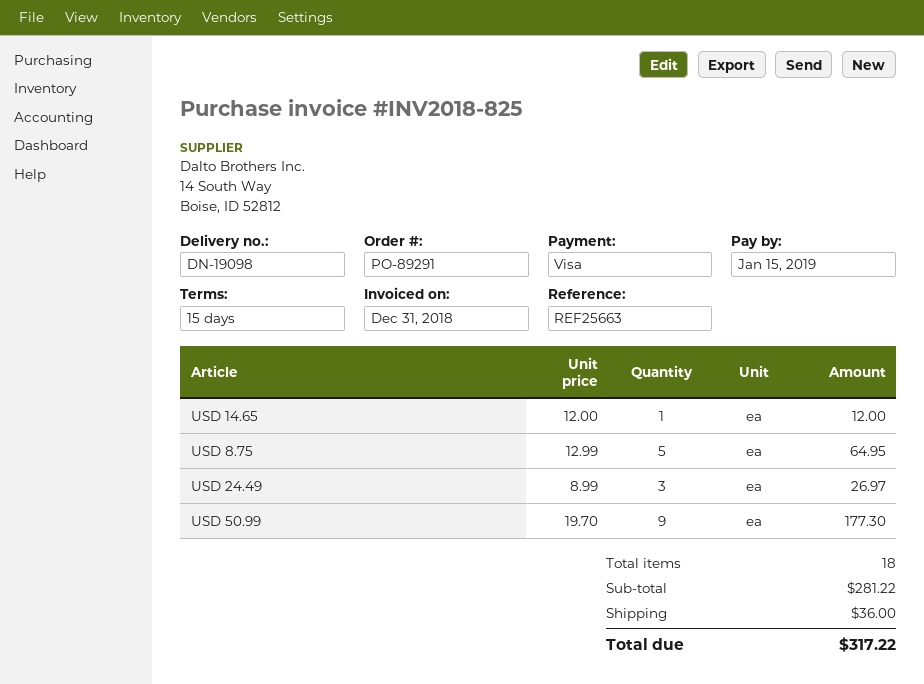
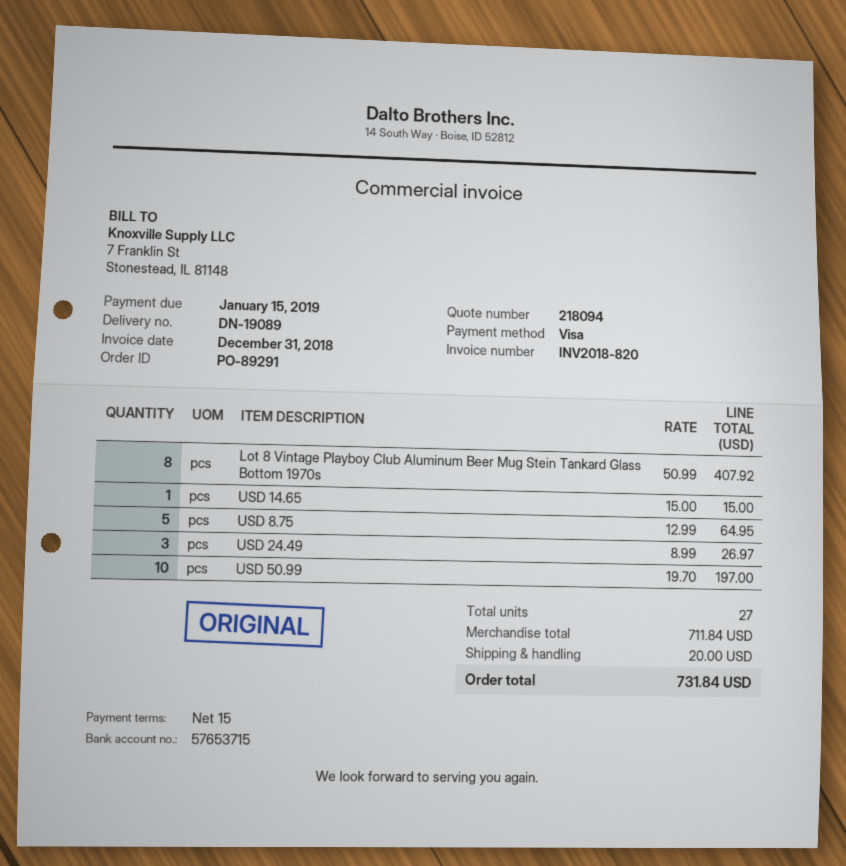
delivery note number: DN-19098 -> DN-19089
invoice number: INV2018-825 -> INV2018-820
USD 14.65: 1 x 12.00 = 12.00 -> 1 x 15.00 = 15.00
USD 50.99: 9 x 19.70 = 177.30 -> 10 x 19.70 = 197.00
Lot 8 Vintage Playboy Club Aluminum Beer Mug Stein Tankard Glass Bottom 1970s: none -> 8 x 50.99 = 407.92
total quantity: 18 -> 27
subtotal: 281.22 -> 711.84
shipping: 36.00 -> 20.00
total: 317.22 -> 731.84

